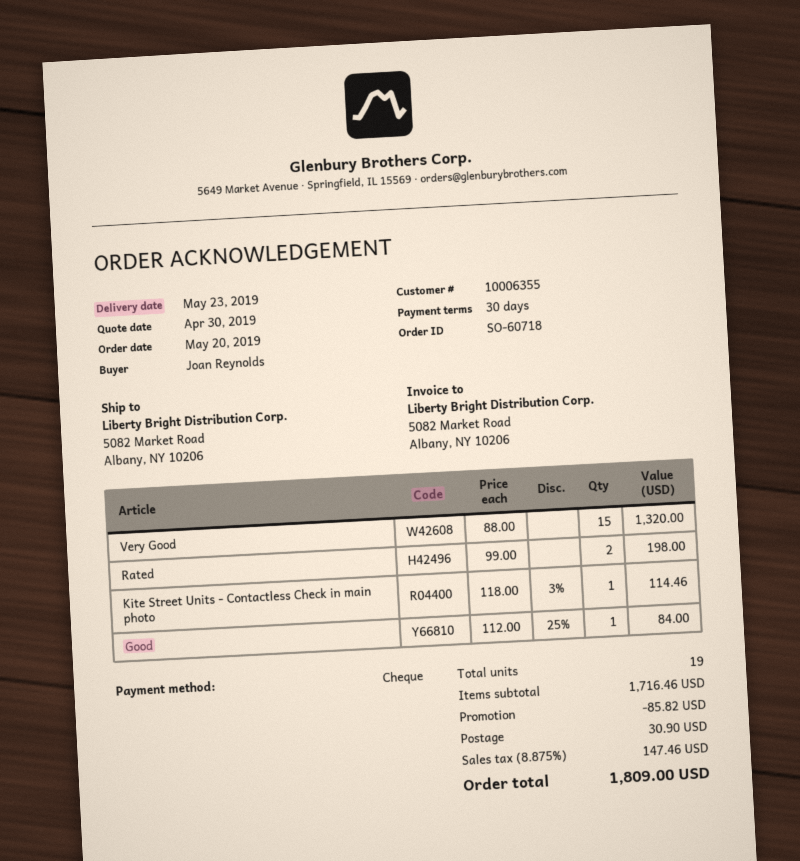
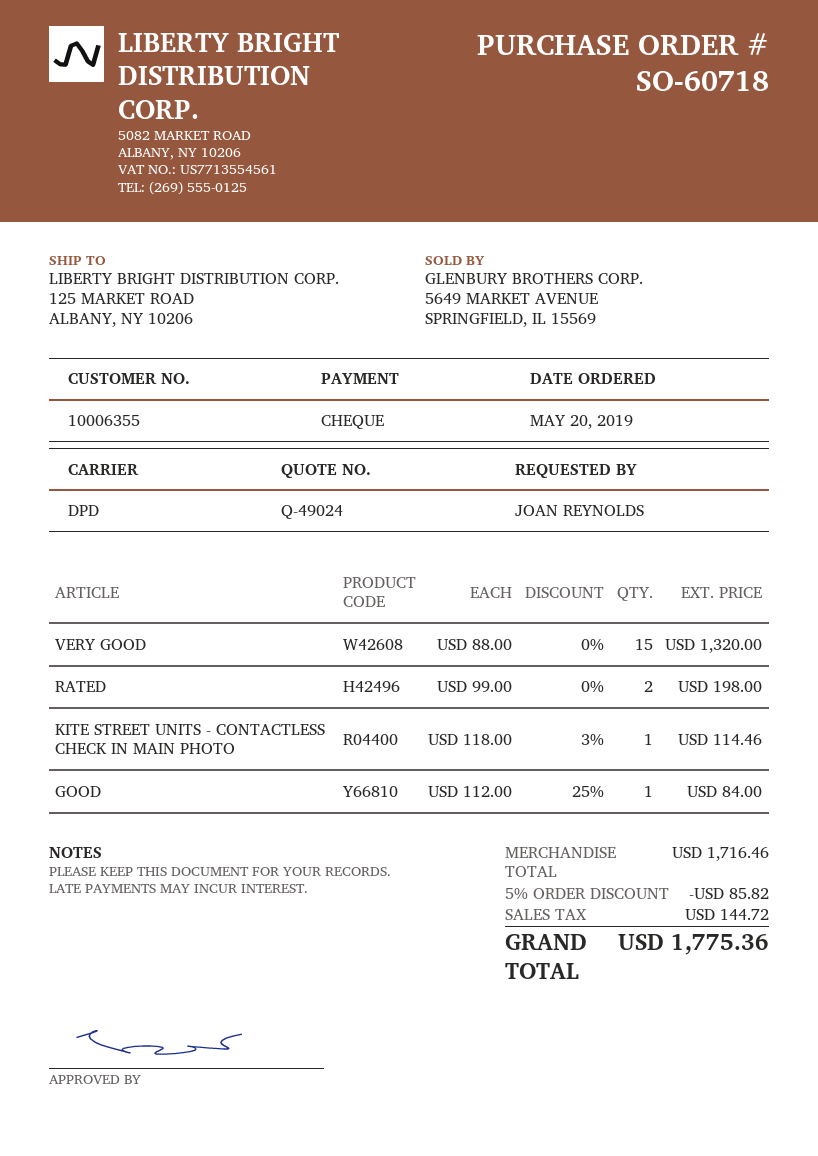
ship to: 5082 Market Road, Albany, NY 10206 -> 125 MARKET ROAD, ALBANY, NY 10206
shipping: 30.90 -> none
tax: 147.46 -> 144.72
total: 1809.00 -> 1775.36

